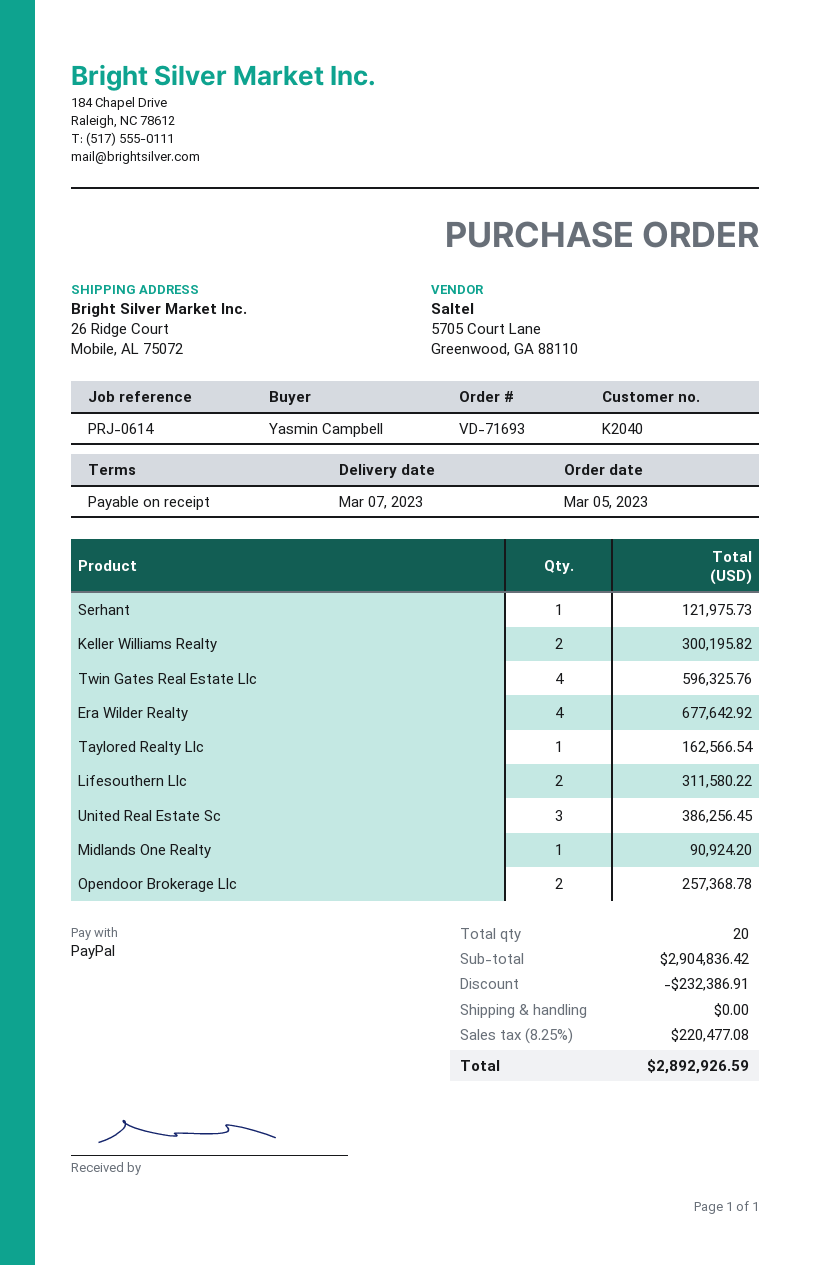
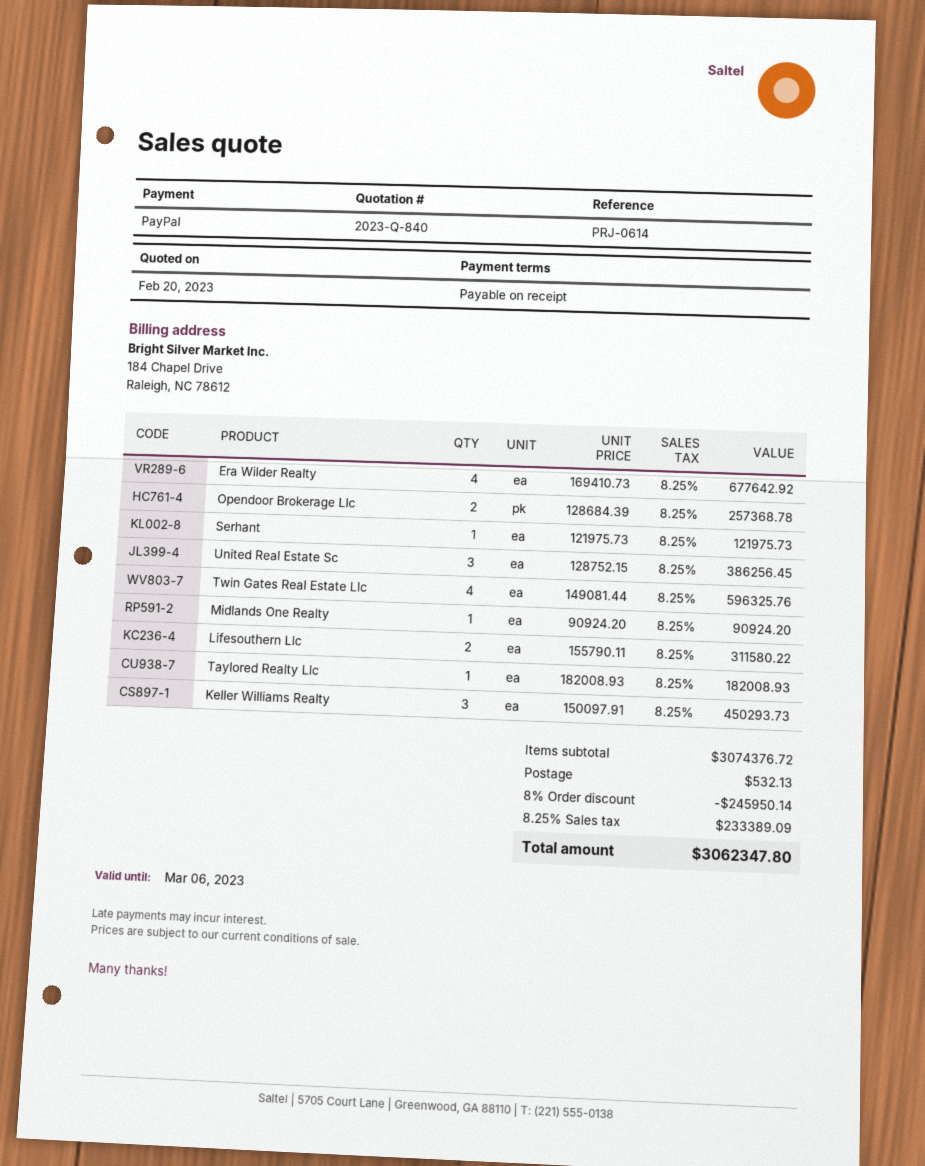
Keller Williams Realty: 2 for 300195.82 -> 3 for 450293.73
Taylored Realty Llc: 1 for 162566.54 -> 1 for 182008.93
subtotal: 2904836.42 -> 3074376.72
discount: 232386.91 -> 245950.14
shipping: 0.00 -> 532.13
tax: 8.25% = 220477.08 -> 8.25% = 233389.09
total: 2892926.59 -> 3062347.80

